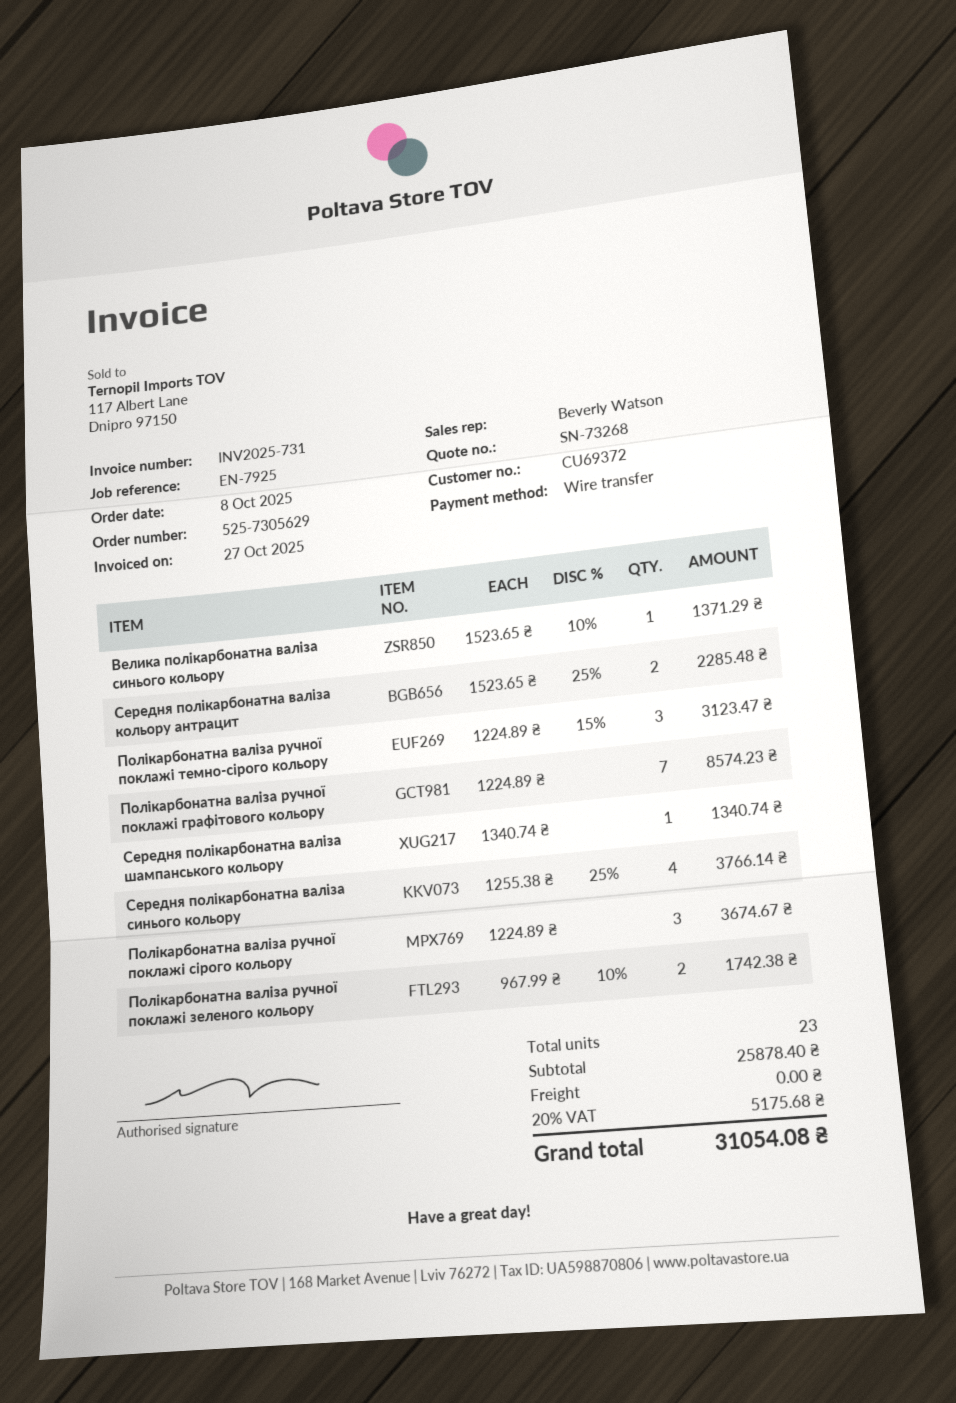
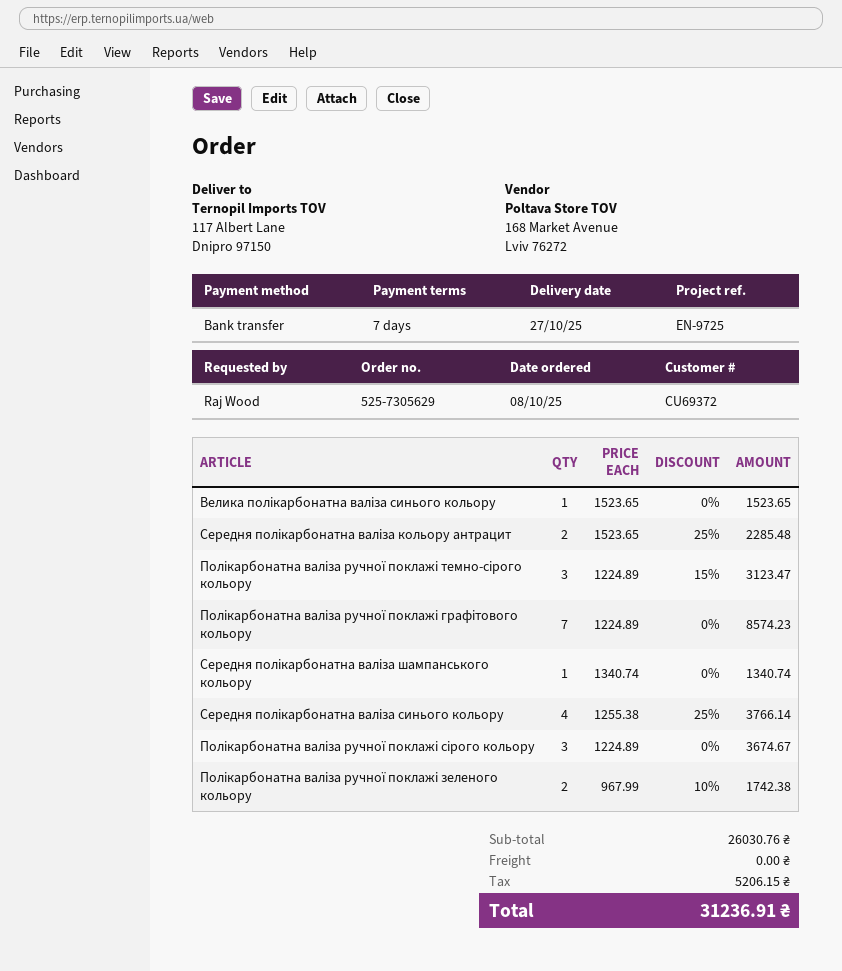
reference: EN-7925 -> EN-9725
Велика полікарбонатна валіза синього кольору: 1 x 1523.65 - 10% = 1371.29 -> 1 x 1523.65 = 1523.65
subtotal: 25878.40 -> 26030.76
tax: 5175.68 -> 5206.15
total: 31054.08 -> 31236.91

